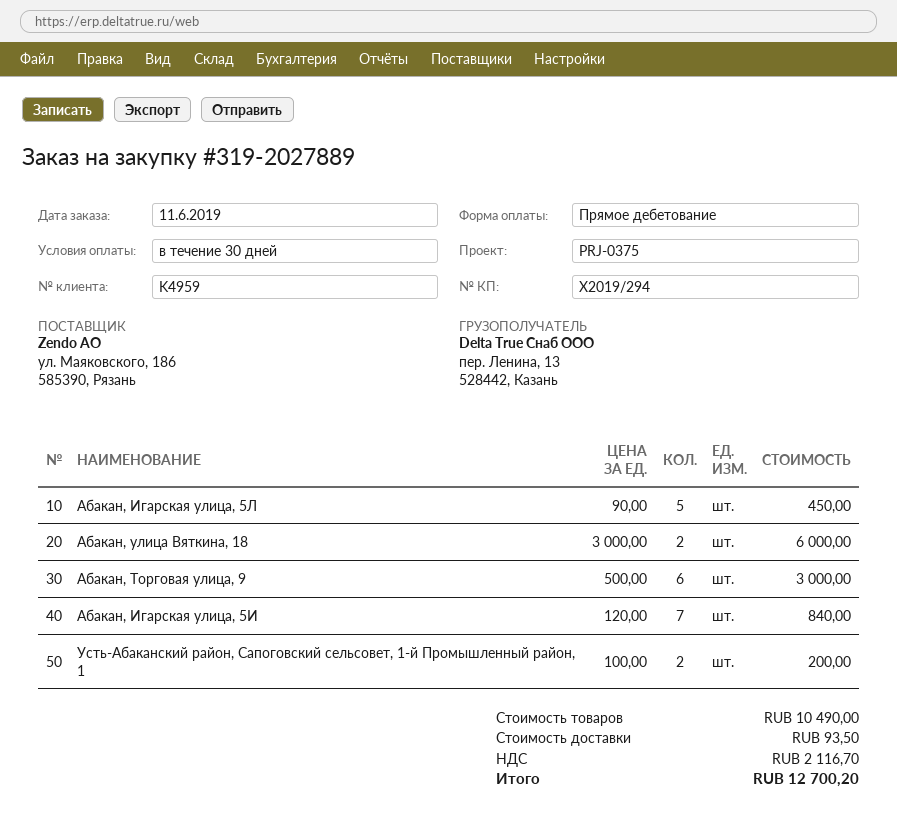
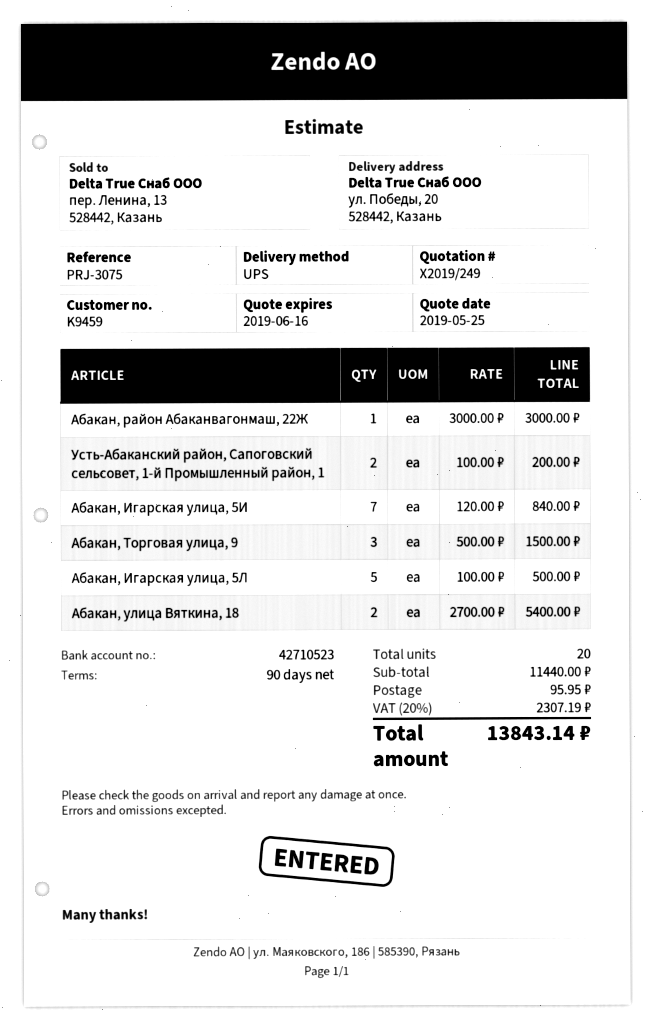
quote number: X2019/294 -> X2019/249
payment terms: 30 days -> 90 days
customer number: K4959 -> K9459
reference: PRJ-0375 -> PRJ-3075
ship to: пер. Ленина, 13, 528442, Казань -> ул. Победы, 20, 528442, Казань
Абакан, Игарская улица, 5Л: 5 x 90.00 = 450.00 -> 5 x 100.00 = 500.00
Абакан, улица Вяткина, 18: 2 x 3000.00 = 6000.00 -> 2 x 2700.00 = 5400.00
Абакан, Торговая улица, 9: 6 x 500.00 = 3000.00 -> 3 x 500.00 = 1500.00
Абакан, район Абаканвагонмаш, 22Ж: none -> 1 x 3000.00 = 3000.00
subtotal: 10490.00 -> 11440.00
shipping: 93.50 -> 95.95
tax: 2116.70 -> 2307.19
total: 12700.20 -> 13843.14

